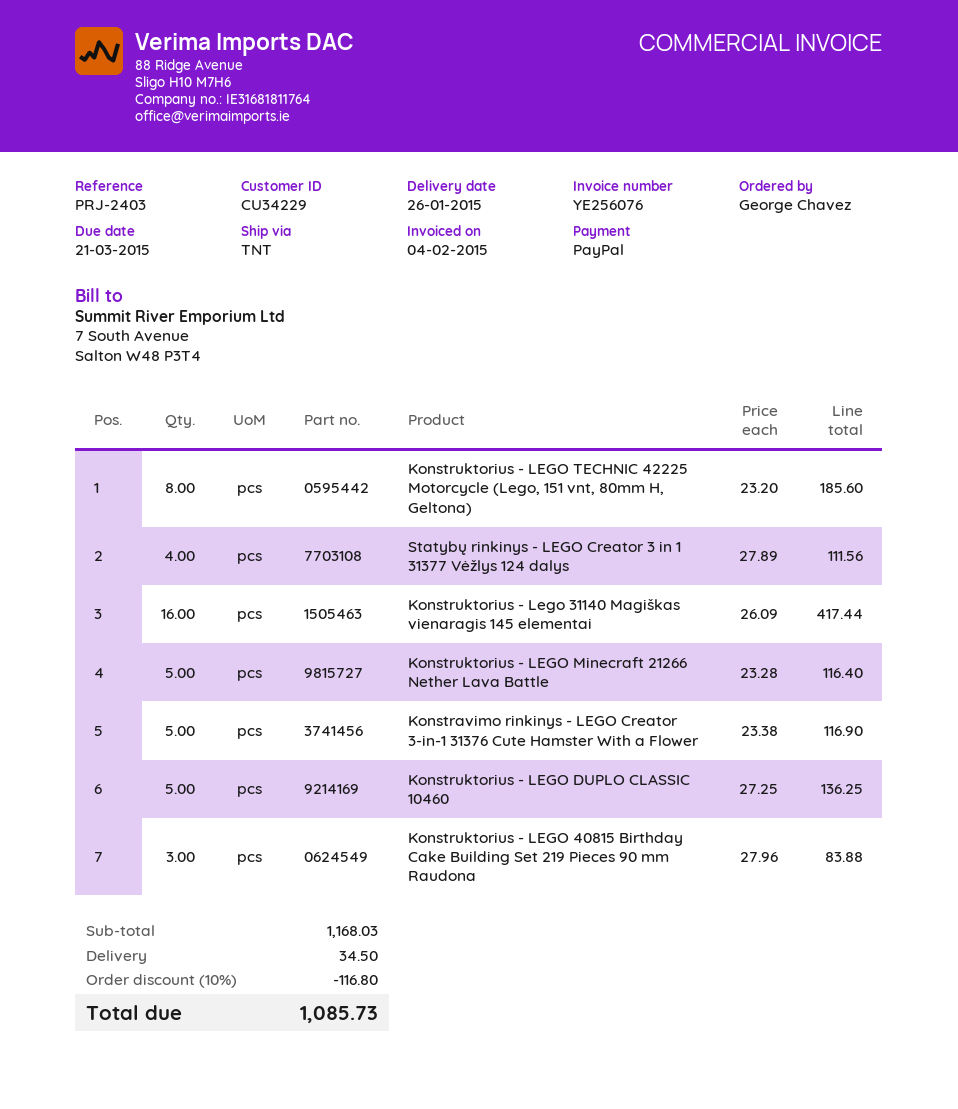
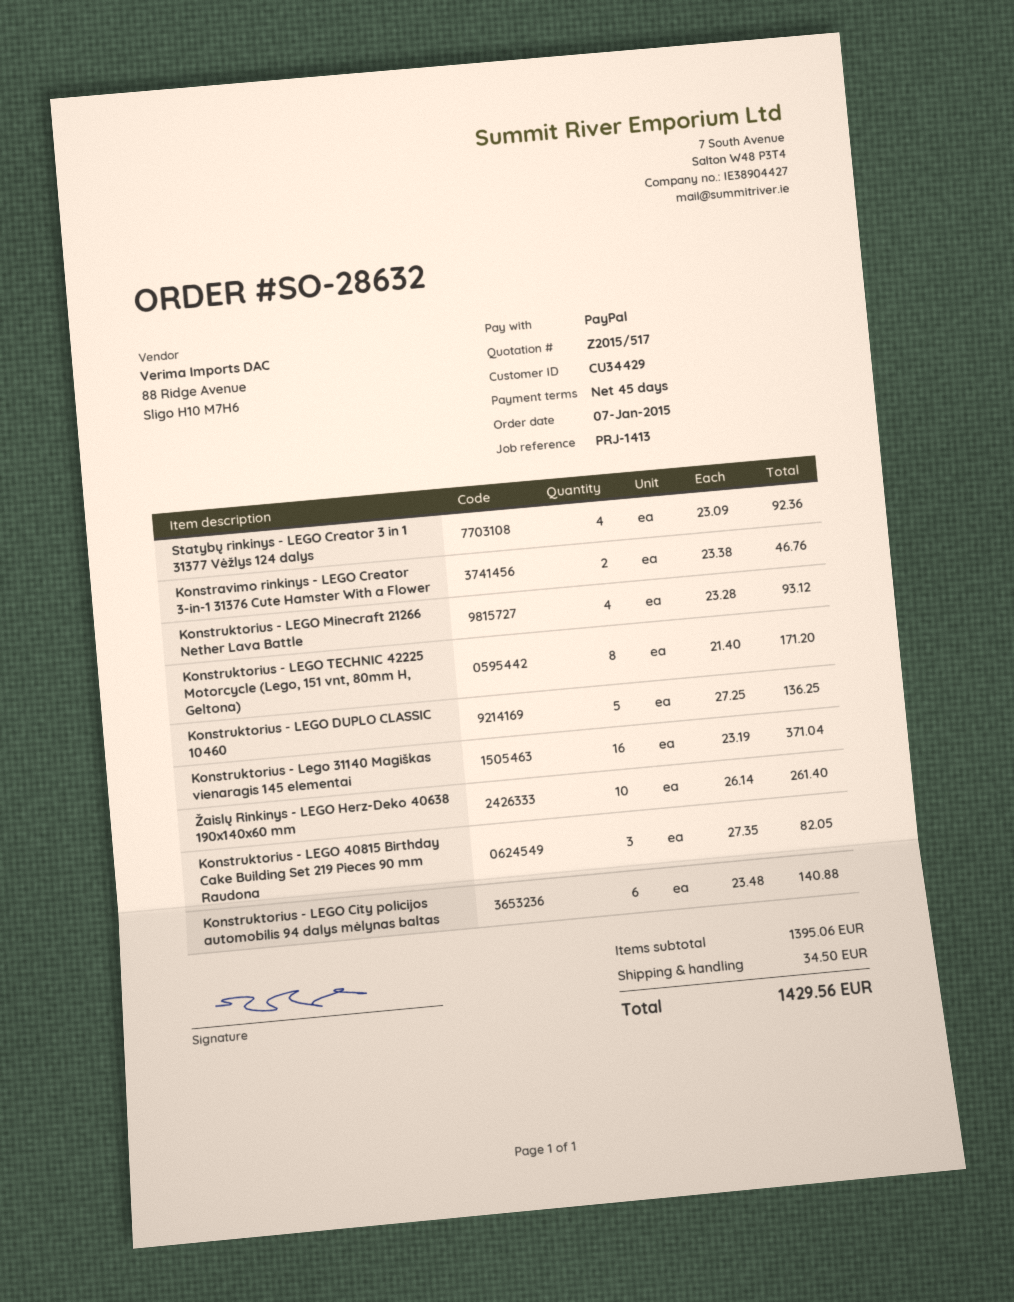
customer number: CU34229 -> CU34429
reference: PRJ-2403 -> PRJ-1413
Konstruktorius - LEGO TECHNIC 42225 Motorcycle (Lego, 151 vnt, 80mm H, Geltona): 8 x 23.20 = 185.60 -> 8 x 21.40 = 171.20
Statybų rinkinys - LEGO Creator 3 in 1 31377 Vėžlys 124 dalys: 4 x 27.89 = 111.56 -> 4 x 23.09 = 92.36
Konstruktorius - Lego 31140 Magiškas vienaragis 145 elementai: 16 x 26.09 = 417.44 -> 16 x 23.19 = 371.04
Konstruktorius - LEGO Minecraft 21266 Nether Lava Battle: 5 x 23.28 = 116.40 -> 4 x 23.28 = 93.12
Konstravimo rinkinys - LEGO Creator 3-in-1 31376 Cute Hamster With a Flower: 5 x 23.38 = 116.90 -> 2 x 23.38 = 46.76
Konstruktorius - LEGO 40815 Birthday Cake Building Set 219 Pieces 90 mm Raudona: 3 x 27.96 = 83.88 -> 3 x 27.35 = 82.05
Žaislų Rinkinys - LEGO Herz-Deko 40638 190x140x60 mm: none -> 10 x 26.14 = 261.40
Konstruktorius - LEGO City policijos automobilis 94 dalys mėlynas baltas: none -> 6 x 23.48 = 140.88
subtotal: 1168.03 -> 1395.06
discount: 10% = 116.80 -> none
total: 1085.73 -> 1429.56

